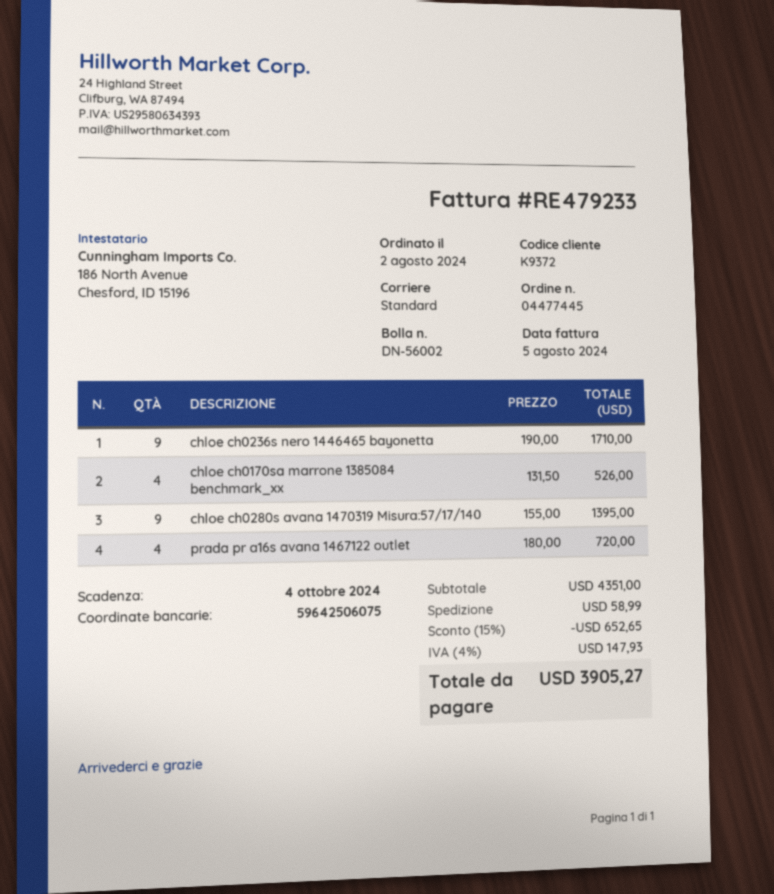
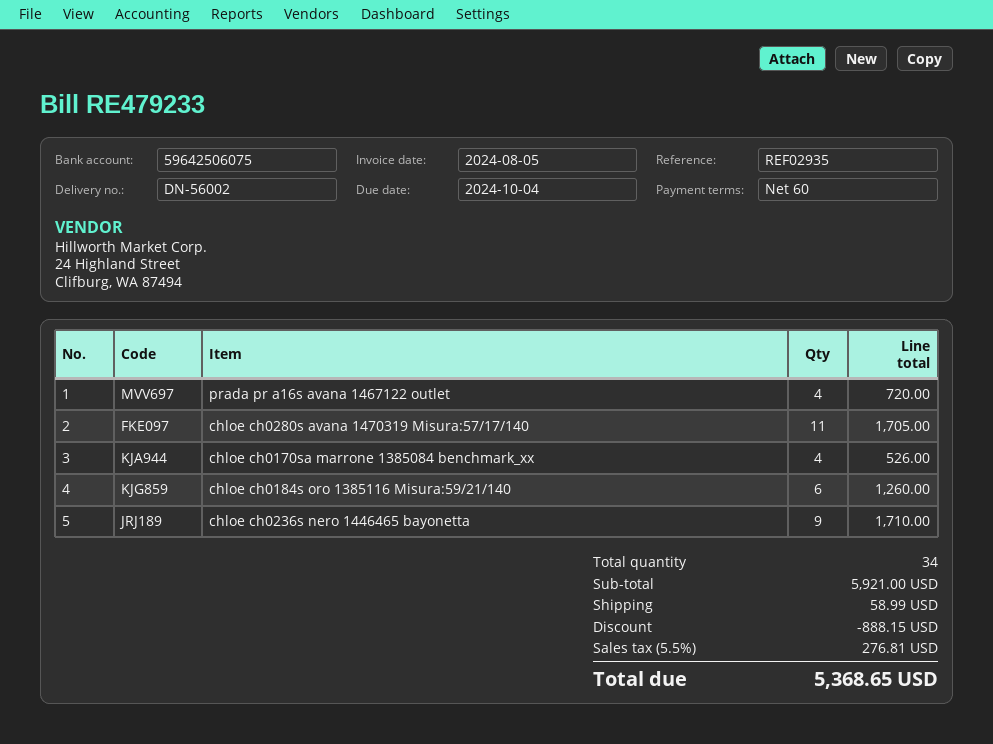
chloe ch0280s avana 1470319 Misura:57/17/140: 9 for 1395.00 -> 11 for 1705.00
chloe ch0184s oro 1385116 Misura:59/21/140: none -> 6 for 1260.00
subtotal: 4351.00 -> 5921.00
discount: 652.65 -> 888.15
tax: 4% = 147.93 -> 5.5% = 276.81
total: 3905.27 -> 5368.65

